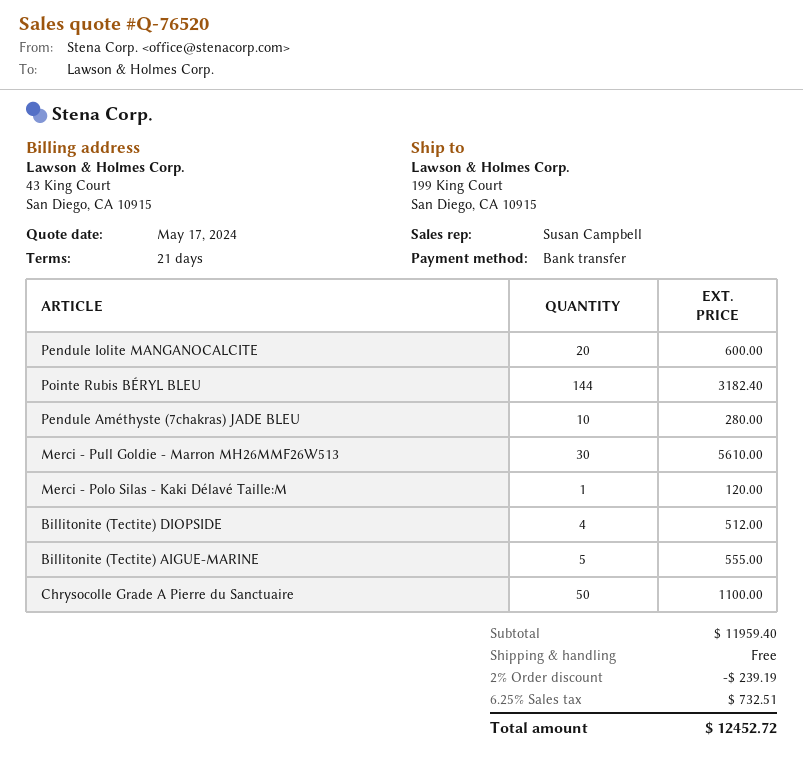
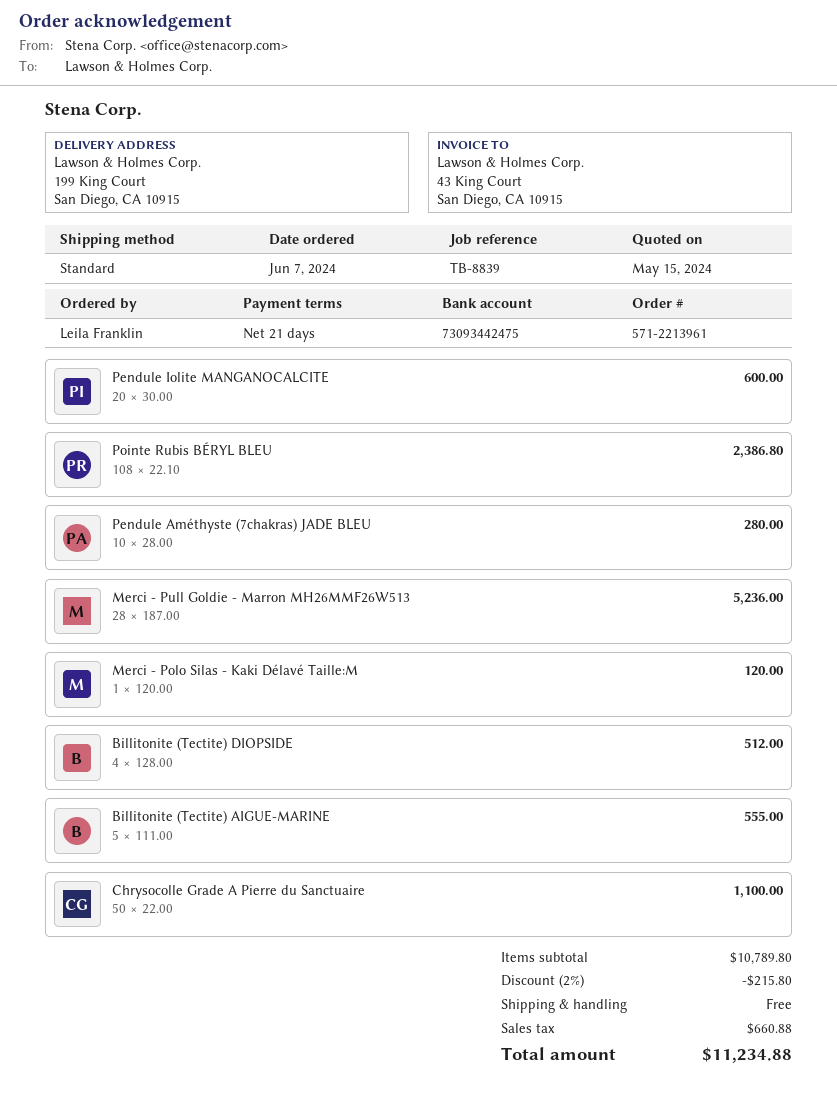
quote date: 2024-05-17 -> 2024-05-15
Pointe Rubis BÉRYL BLEU: 144 for 3182.40 -> 108 for 2386.80
Merci - Pull Goldie - Marron MH26MMF26W513: 30 for 5610.00 -> 28 for 5236.00
subtotal: 11959.40 -> 10789.80
discount: 2% = 239.19 -> 2% = 215.80
tax: 732.51 -> 660.88
total: 12452.72 -> 11234.88

